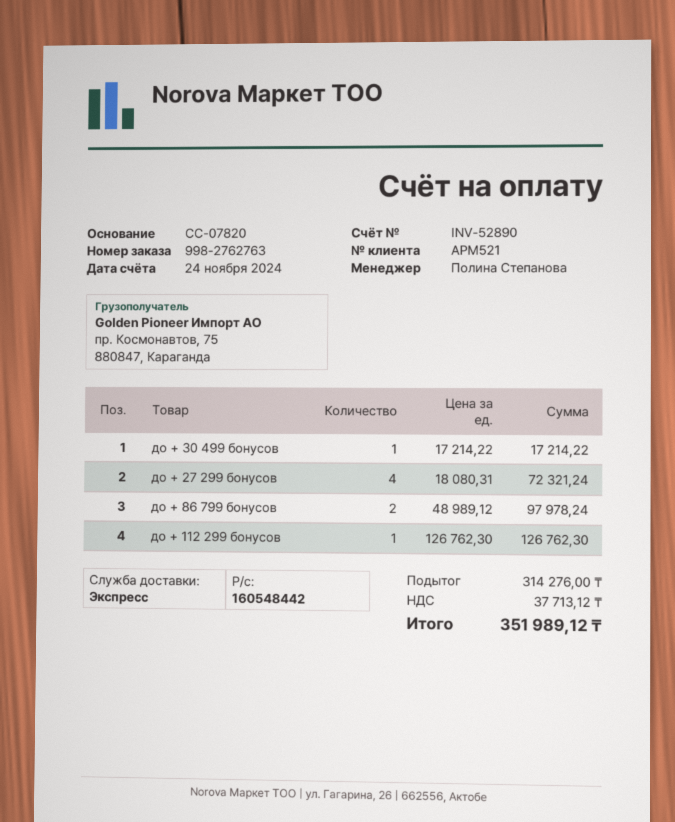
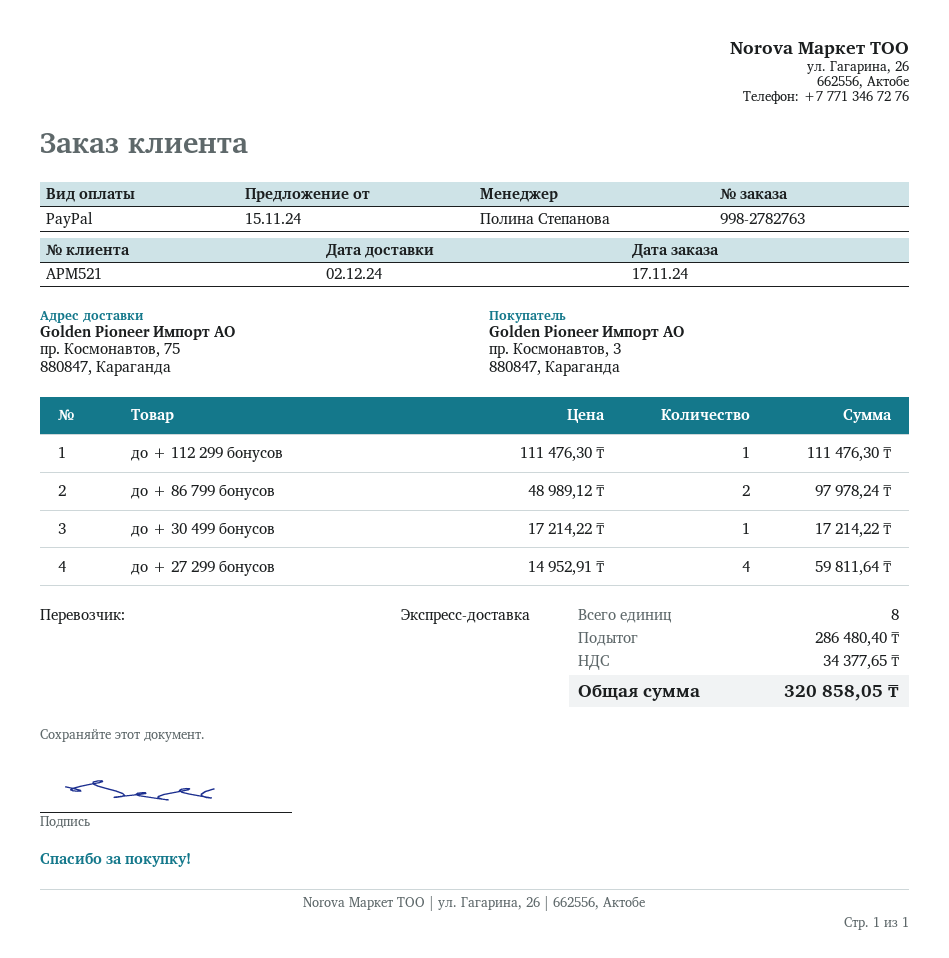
order number: 998-2762763 -> 998-2782763
до + 27 299 бонусов: 4 x 18080.31 = 72321.24 -> 4 x 14952.91 = 59811.64
до + 112 299 бонусов: 1 x 126762.30 = 126762.30 -> 1 x 111476.30 = 111476.30
subtotal: 314276.00 -> 286480.40
tax: 37713.12 -> 34377.65
total: 351989.12 -> 320858.05

